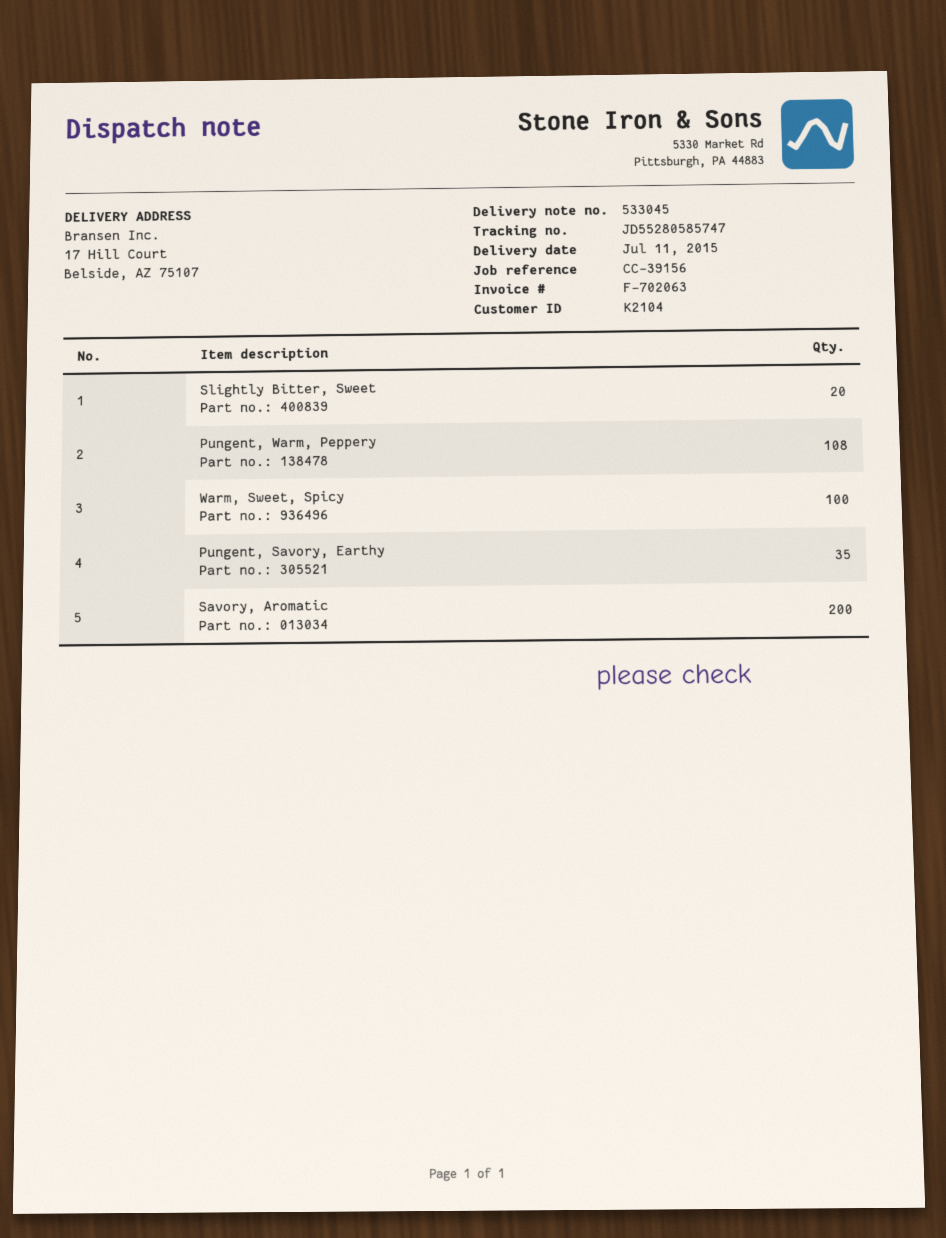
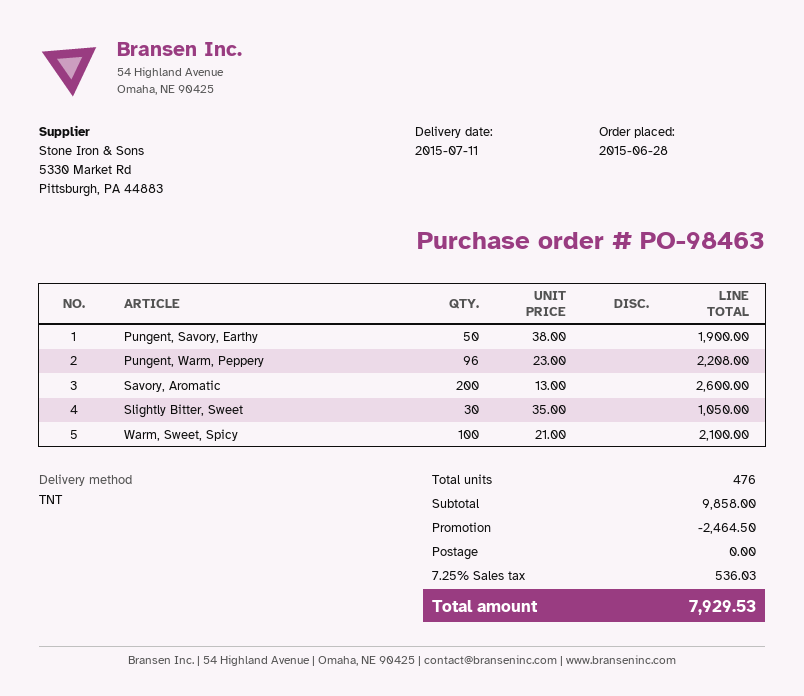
Slightly Bitter, Sweet: 20 -> 30
Pungent, Warm, Peppery: 108 -> 96
Pungent, Savory, Earthy: 35 -> 50

